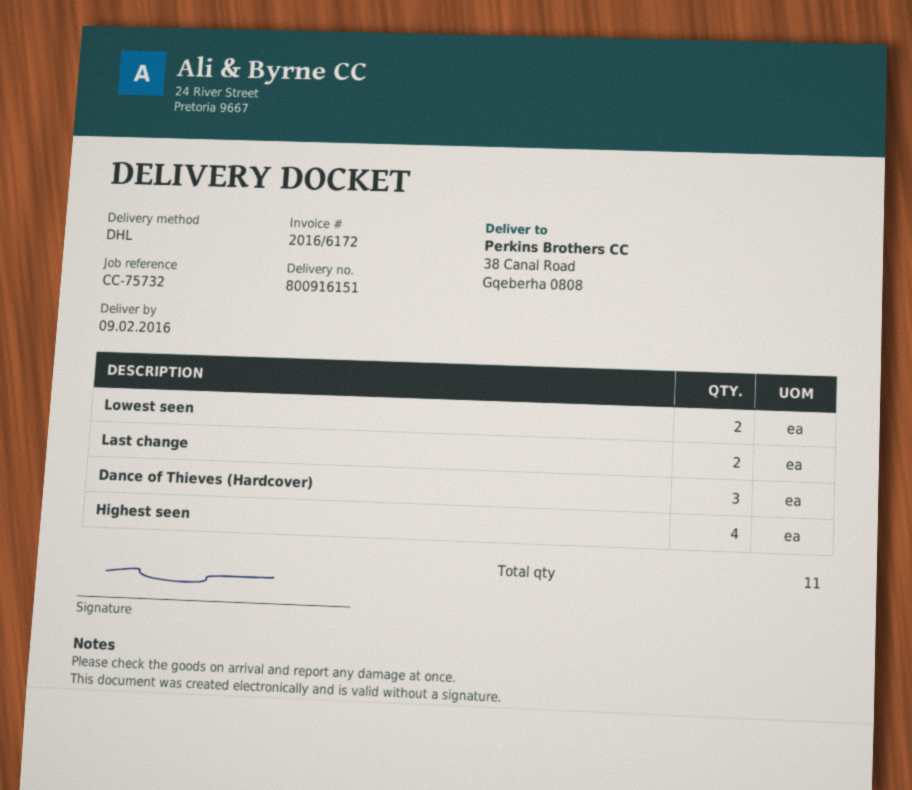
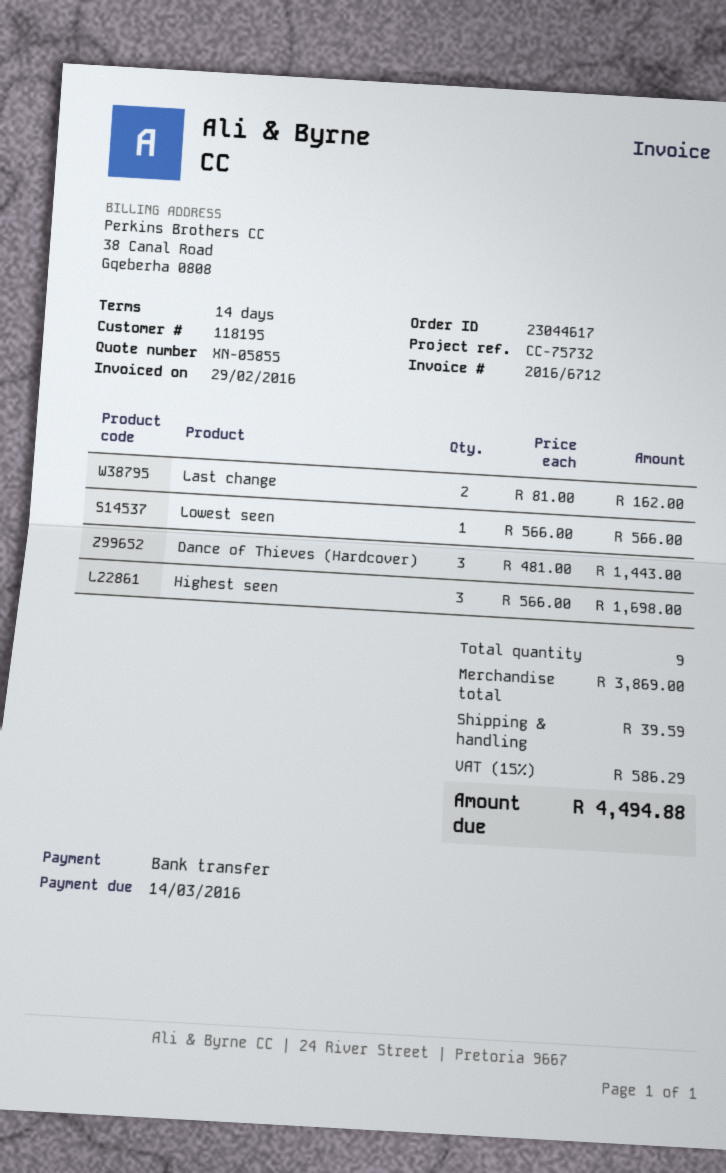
invoice number: 2016/6172 -> 2016/6712
Lowest seen: 2 -> 1
Highest seen: 4 -> 3
total quantity: 11 -> 9

